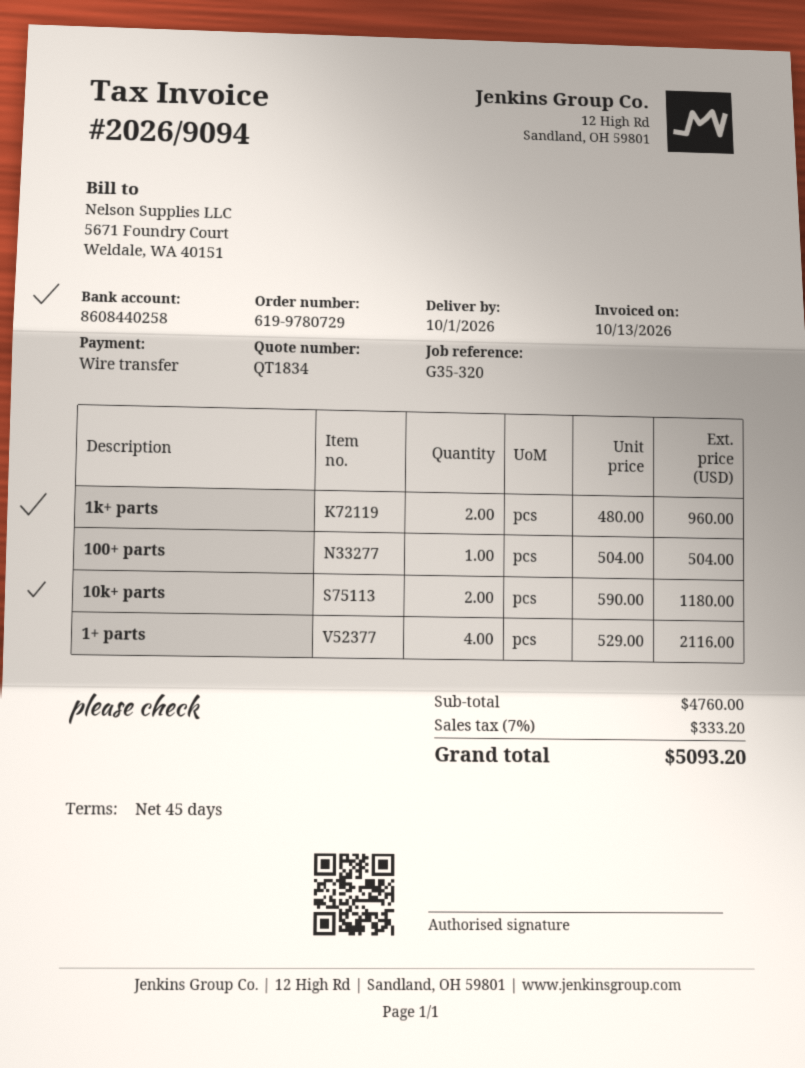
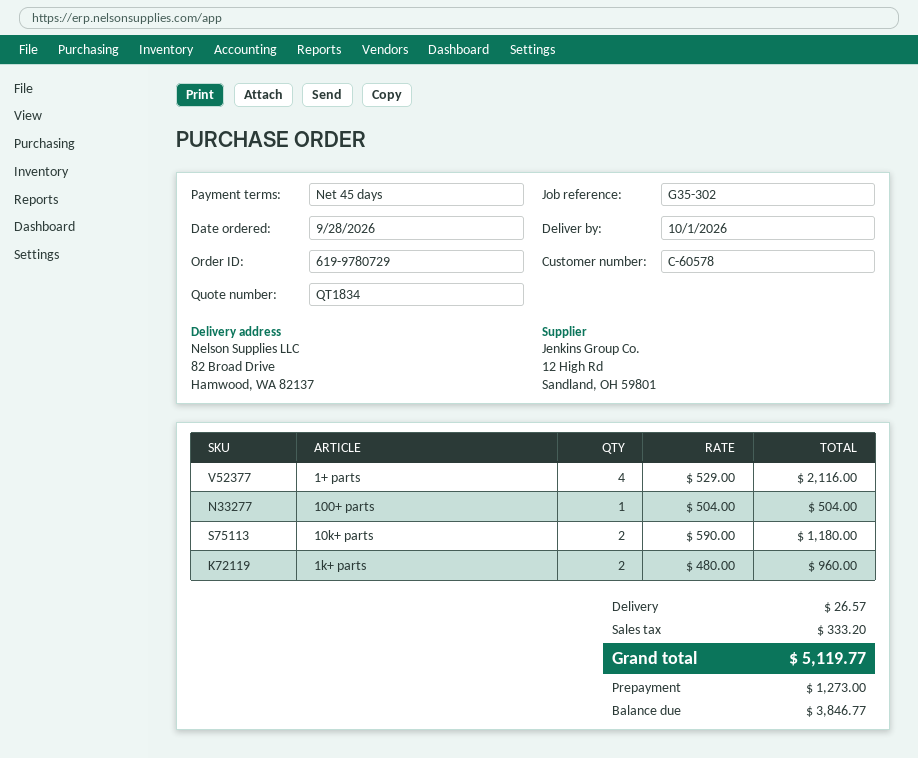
reference: G35-320 -> G35-302
shipping: none -> 26.57
total: 5093.20 -> 5119.77

